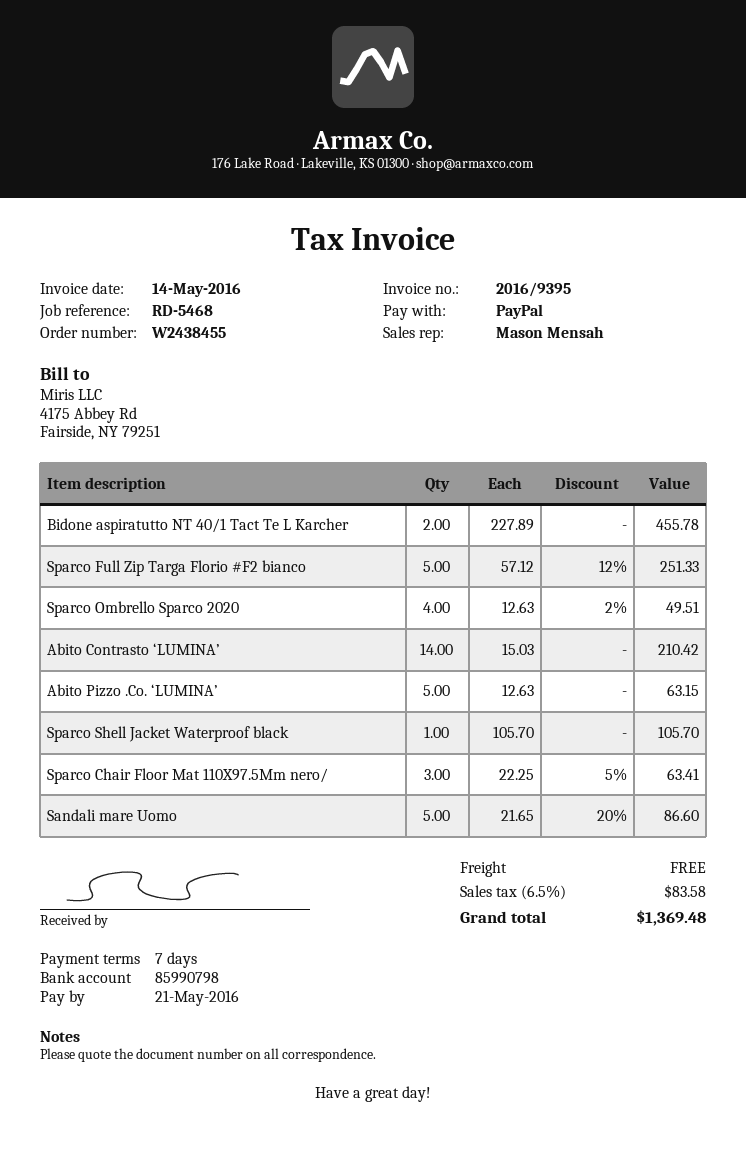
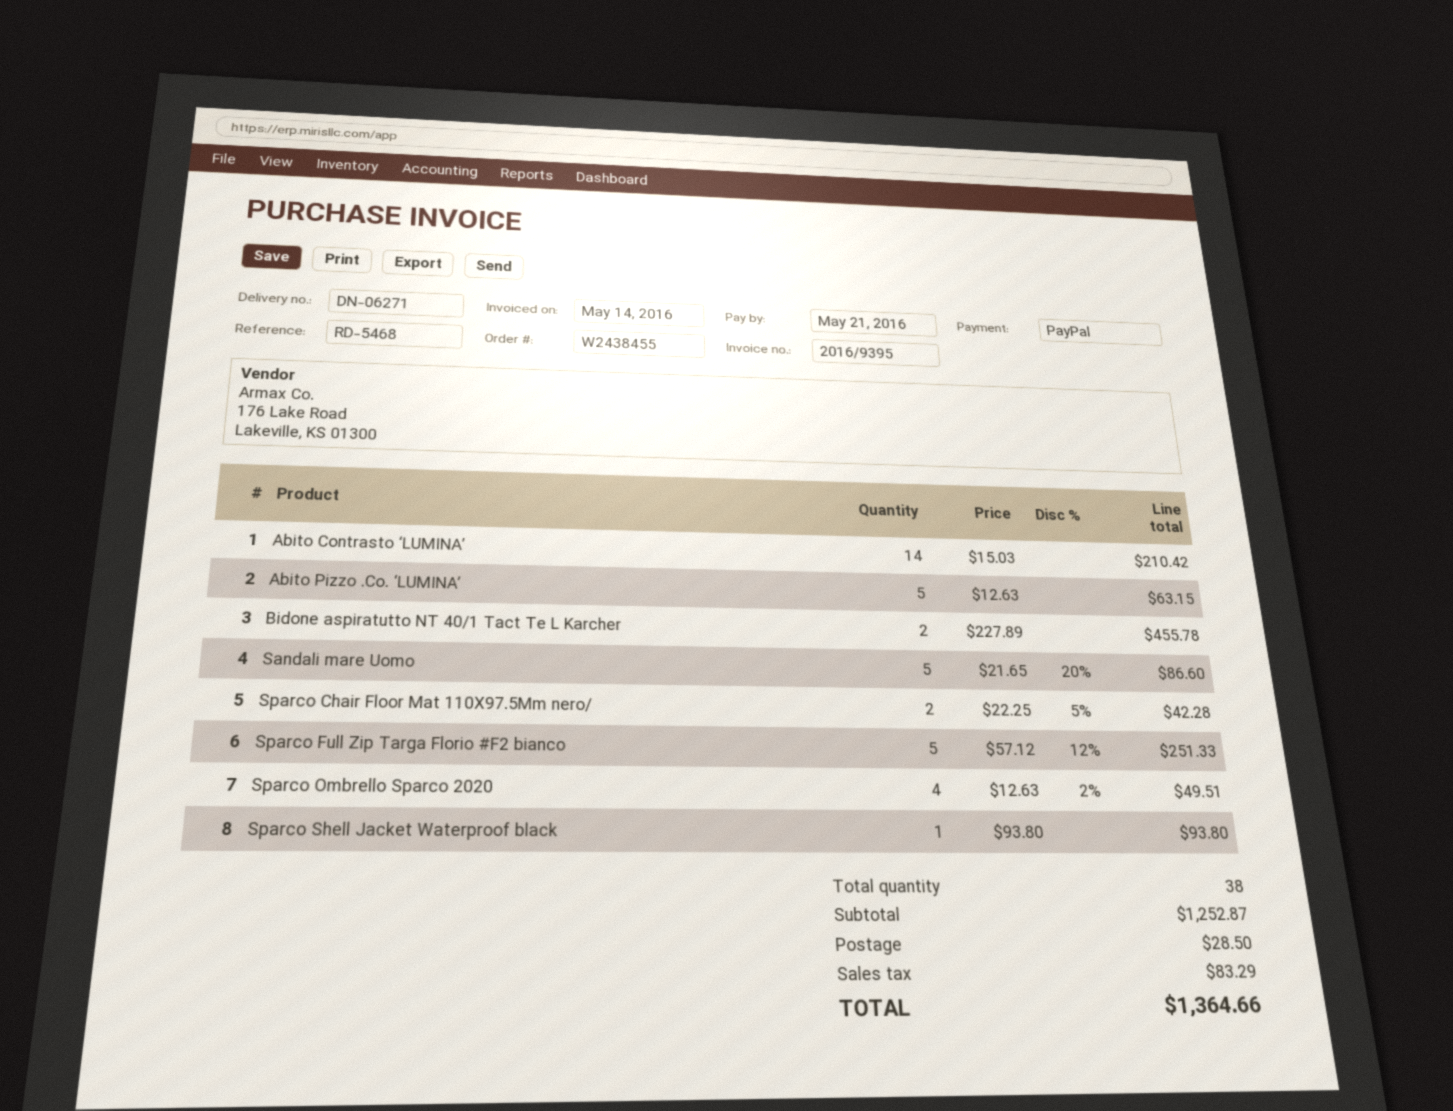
Sparco Shell Jacket Waterproof black: 1 x 105.70 = 105.70 -> 1 x 93.80 = 93.80
Sparco Chair Floor Mat 110X97.5Mm nero/: 3 x 22.25 - 5% = 63.41 -> 2 x 22.25 - 5% = 42.28
shipping: 0.00 -> 28.50
tax: 83.58 -> 83.29
total: 1369.48 -> 1364.66

